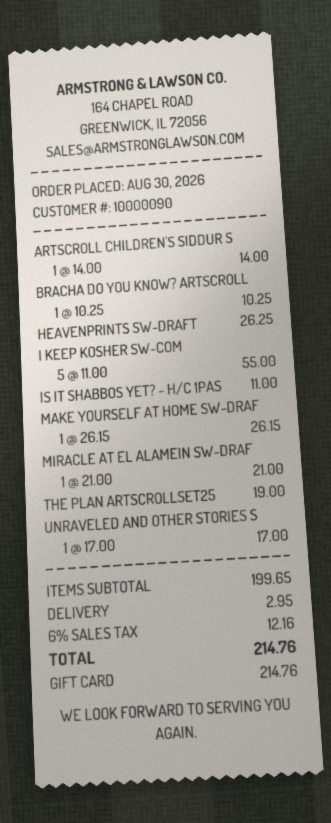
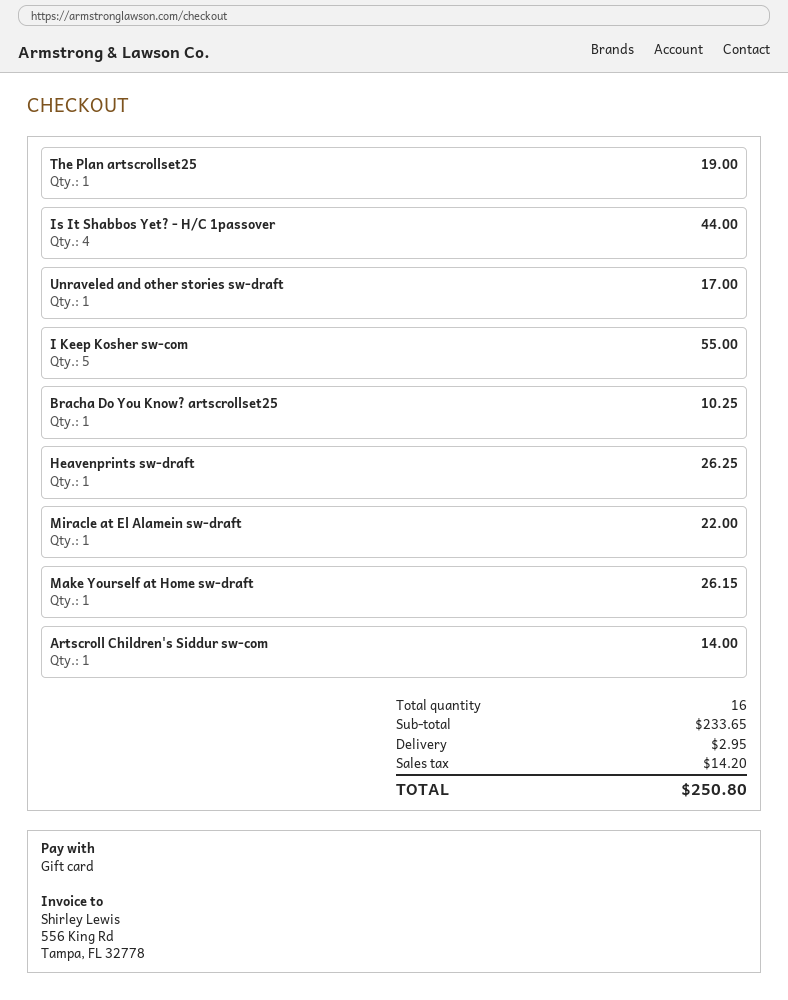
IS IT SHABBOS YET? - H/C 1PAS: 1 for 11.00 -> 4 for 44.00
MIRACLE AT EL ALAMEIN SW-DRAF: 1 for 21.00 -> 1 for 22.00
subtotal: 199.65 -> 233.65
tax: 12.16 -> 14.20
total: 214.76 -> 250.80

